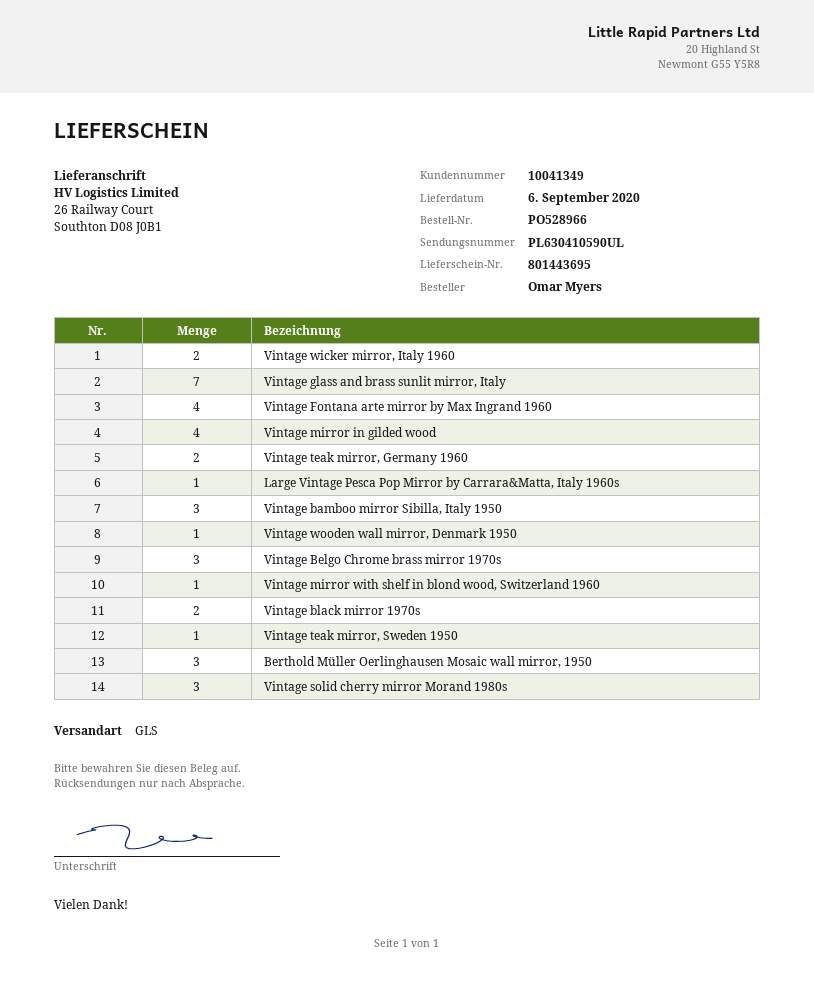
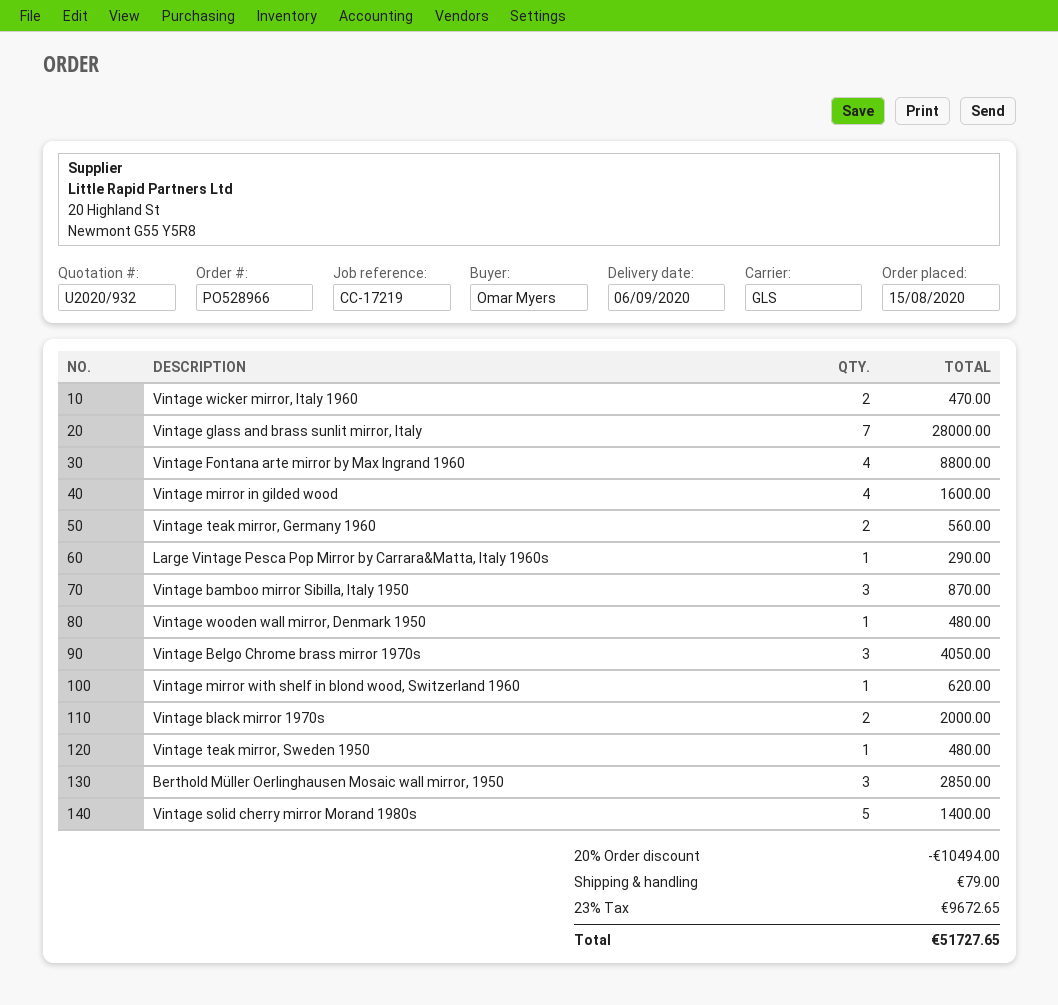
Vintage solid cherry mirror Morand 1980s: 3 -> 5

